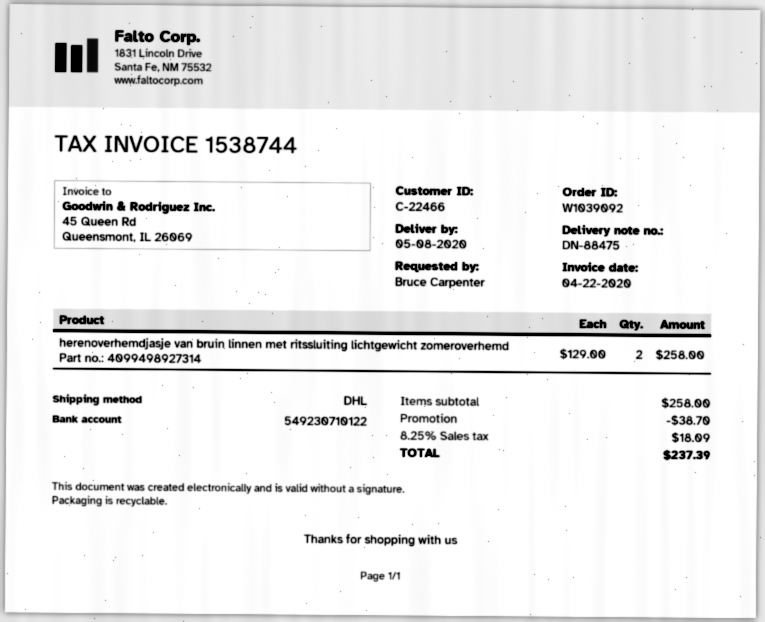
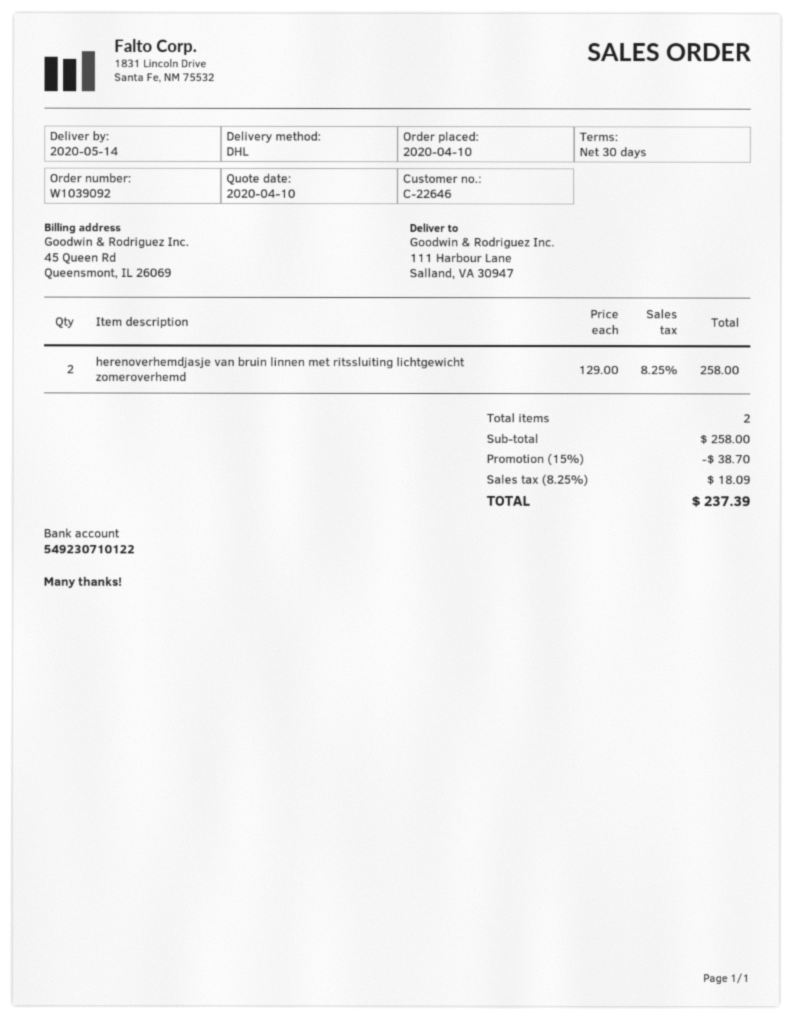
delivery date: 2020-05-08 -> 2020-05-14
customer number: C-22466 -> C-22646

